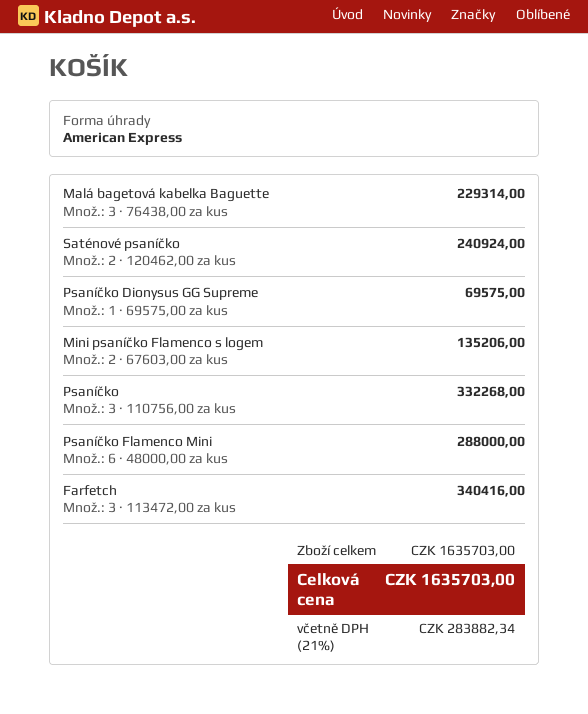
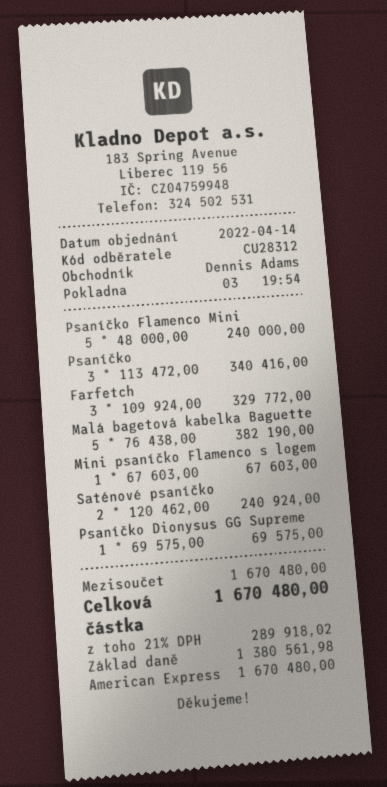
Malá bagetová kabelka Baguette: 3 x 76438.00 = 229314.00 -> 5 x 76438.00 = 382190.00
Mini psaníčko Flamenco s logem: 2 x 67603.00 = 135206.00 -> 1 x 67603.00 = 67603.00
Psaníčko: 3 x 110756.00 = 332268.00 -> 3 x 113472.00 = 340416.00
Psaníčko Flamenco Mini: 6 x 48000.00 = 288000.00 -> 5 x 48000.00 = 240000.00
Farfetch: 3 x 113472.00 = 340416.00 -> 3 x 109924.00 = 329772.00
subtotal: 1635703.00 -> 1670480.00
tax: 21% = 283882.34 -> 21% = 289918.02
total: 1635703.00 -> 1670480.00

